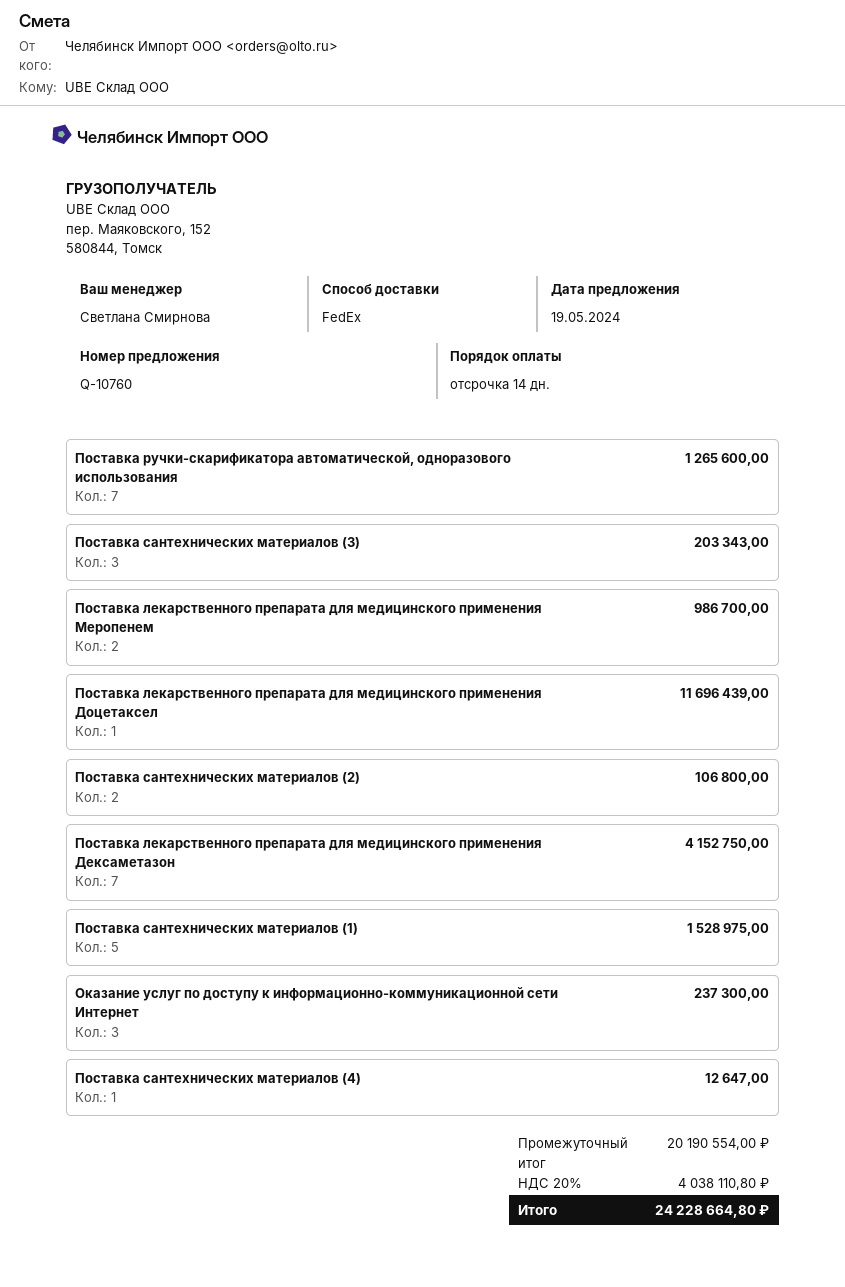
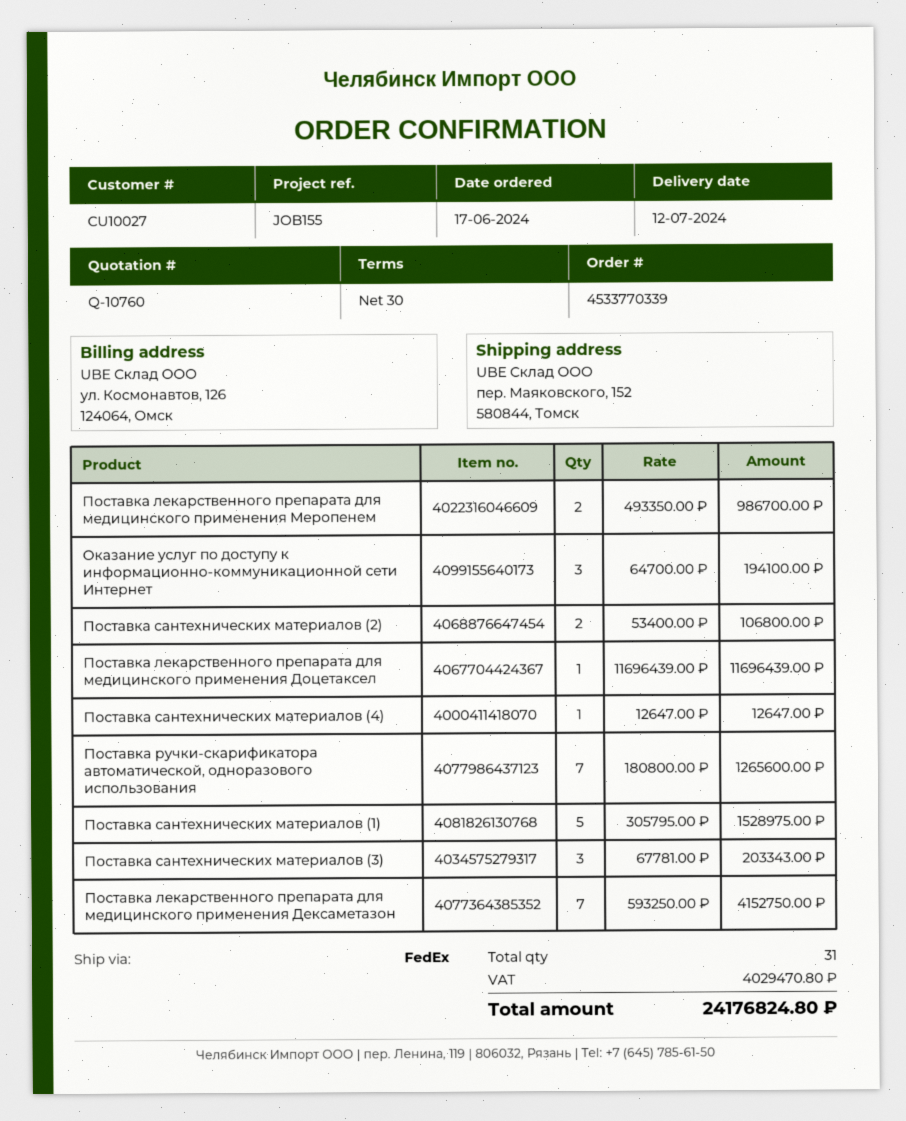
payment terms: 14 days -> 30 days
Оказание услуг по доступу к информационно-коммуникационной сети Интернет: 3 for 237300.00 -> 3 for 194100.00
tax: 4038110.80 -> 4029470.80
total: 24228664.80 -> 24176824.80

